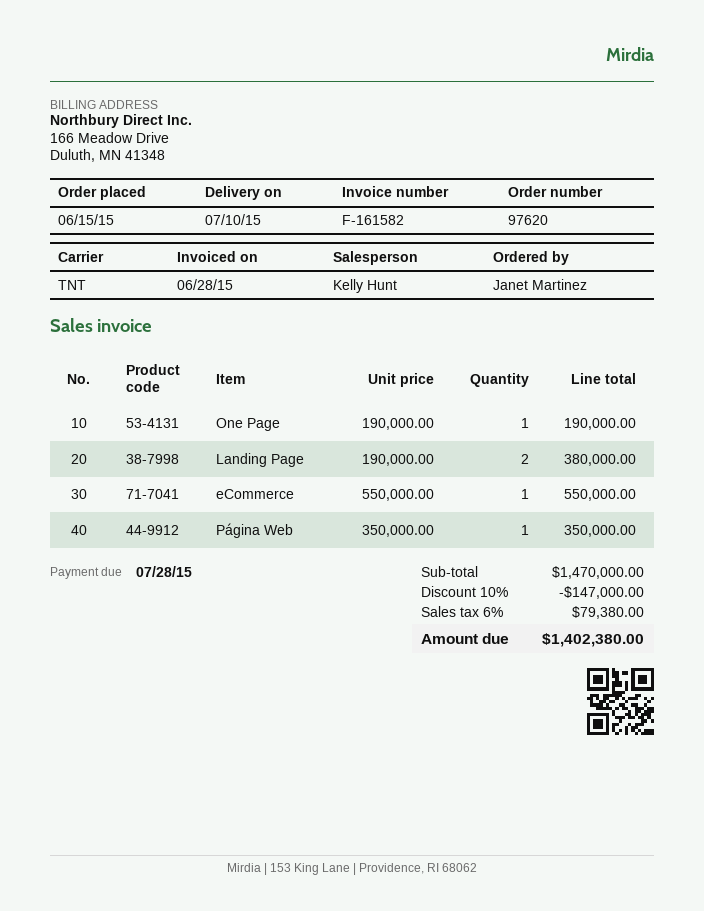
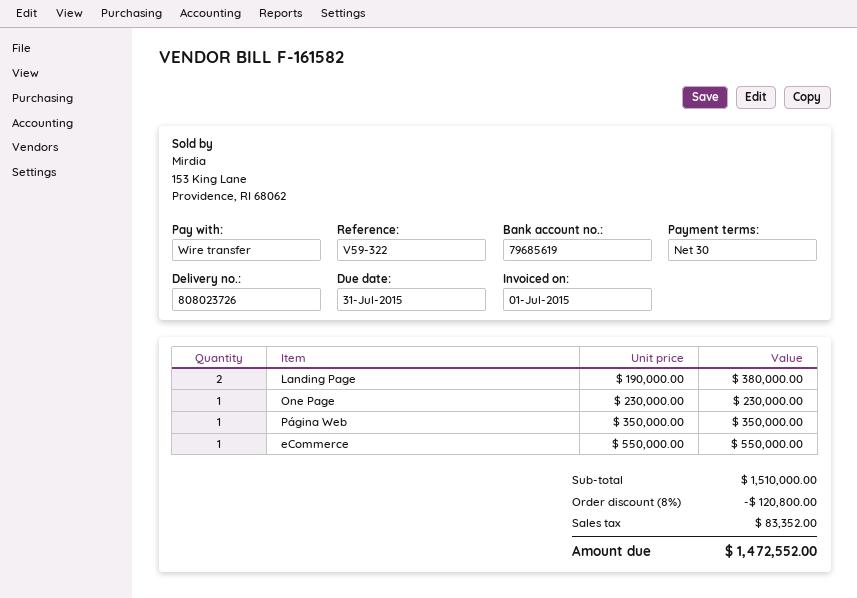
invoice date: 2015-06-28 -> 2015-07-01
due date: 2015-07-28 -> 2015-07-31
One Page: 1 x 190000.00 = 190000.00 -> 1 x 230000.00 = 230000.00
subtotal: 1470000.00 -> 1510000.00
discount: 10% = 147000.00 -> 8% = 120800.00
tax: 79380.00 -> 83352.00
total: 1402380.00 -> 1472552.00

